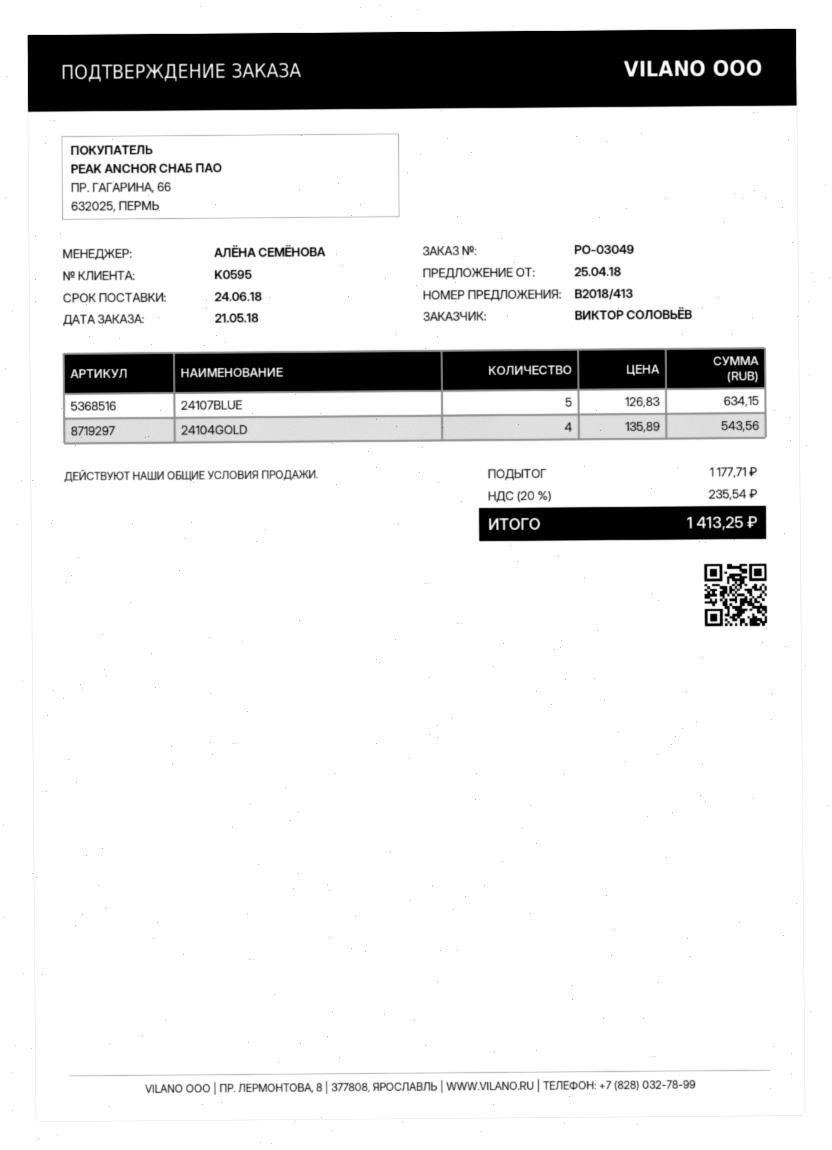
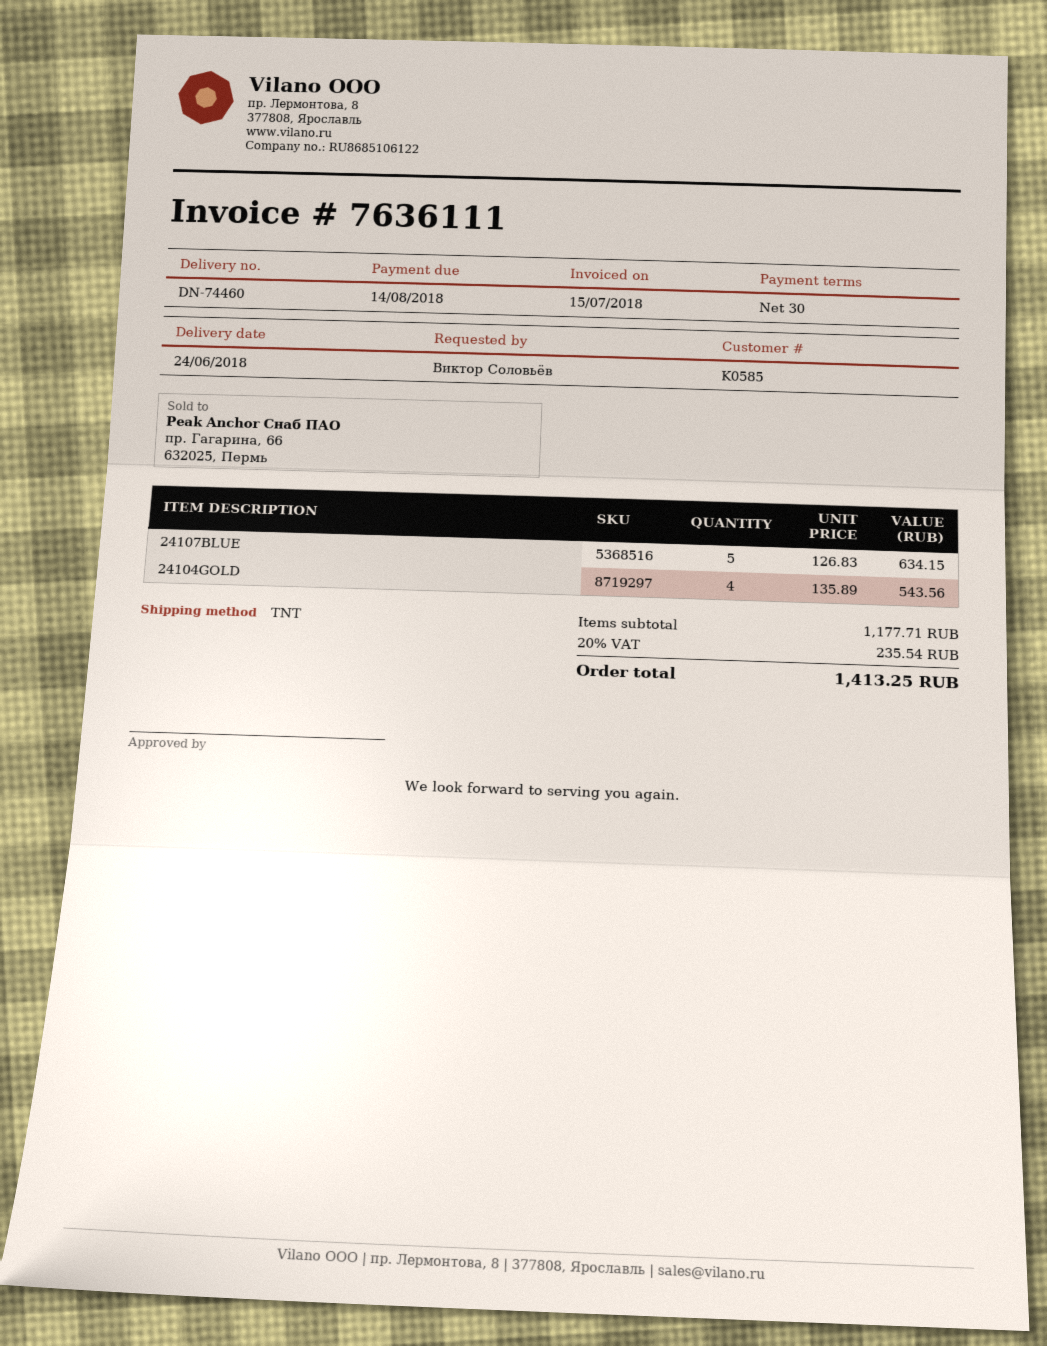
customer number: K0595 -> K0585

